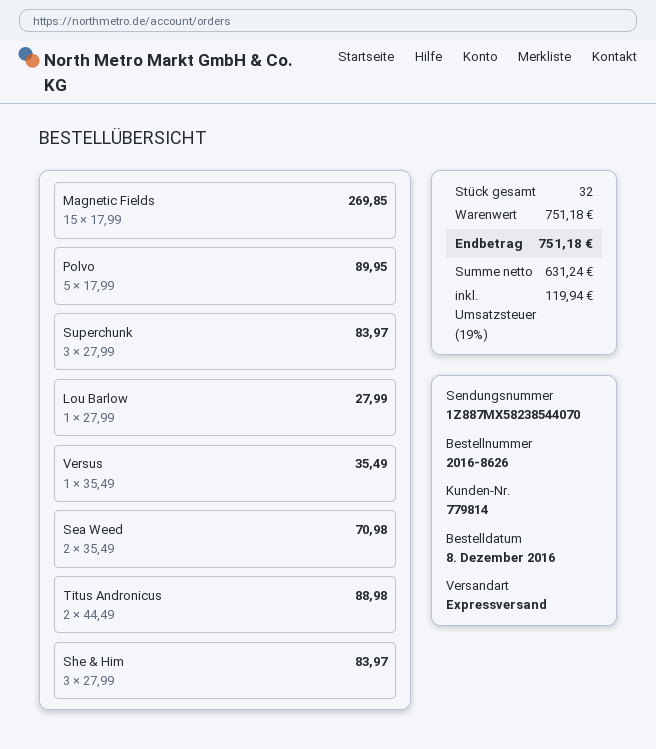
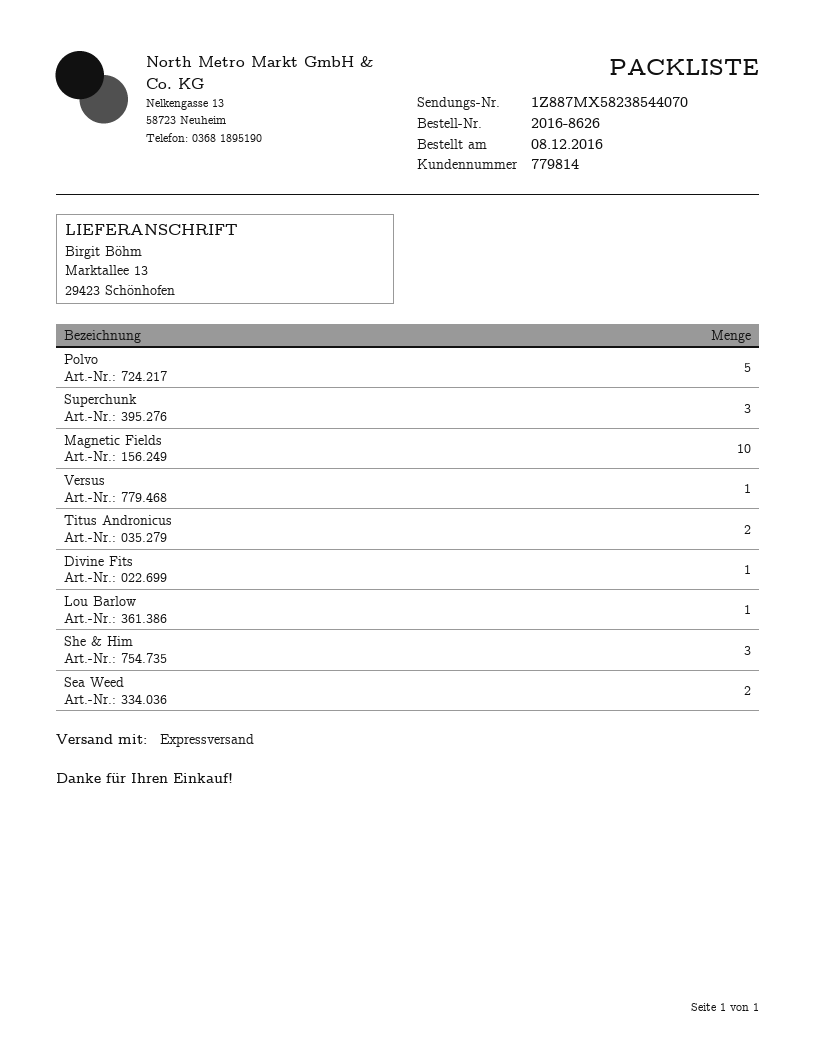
Magnetic Fields: 15 -> 10
Divine Fits: none -> 1

